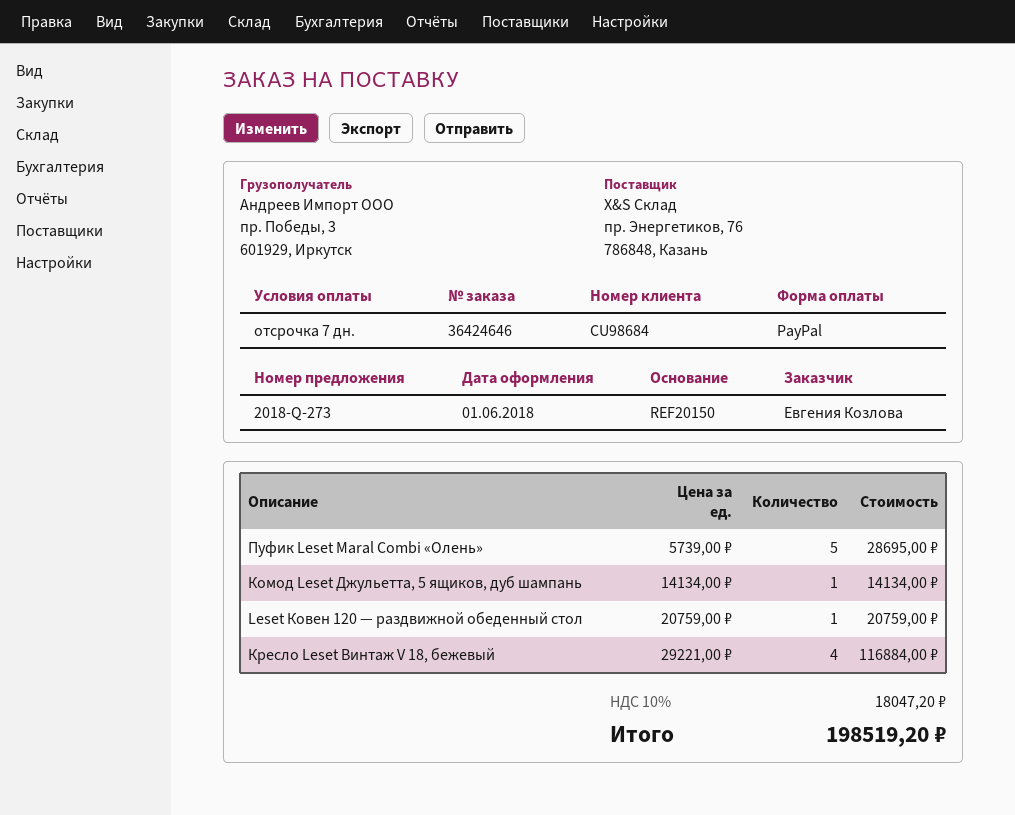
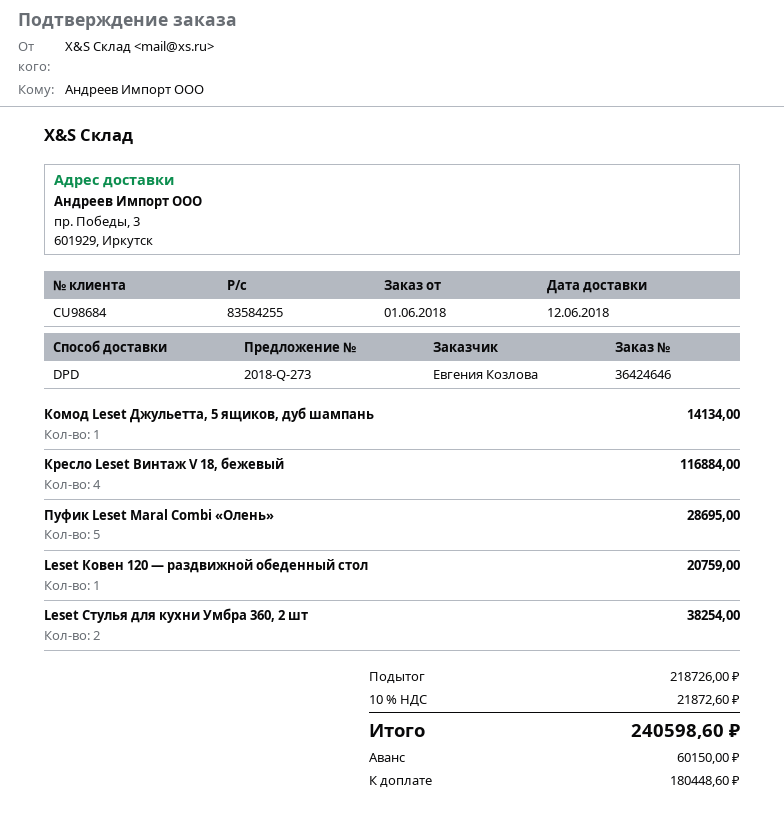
Leset Стулья для кухни Умбра 360, 2 шт: none -> 2 for 38254.00
tax: 10% = 18047.20 -> 10% = 21872.60
total: 198519.20 -> 240598.60

